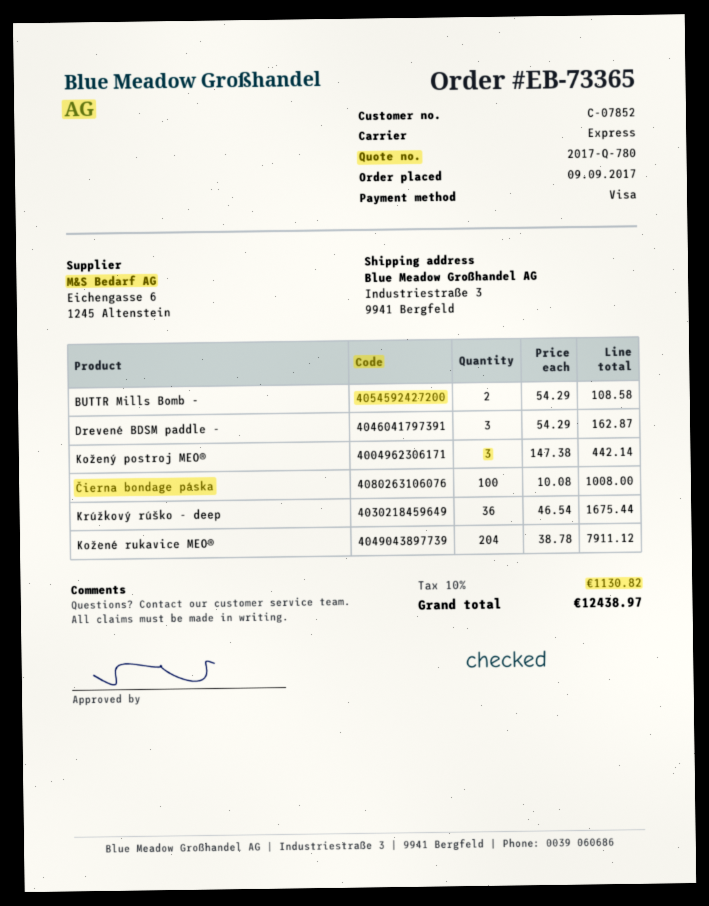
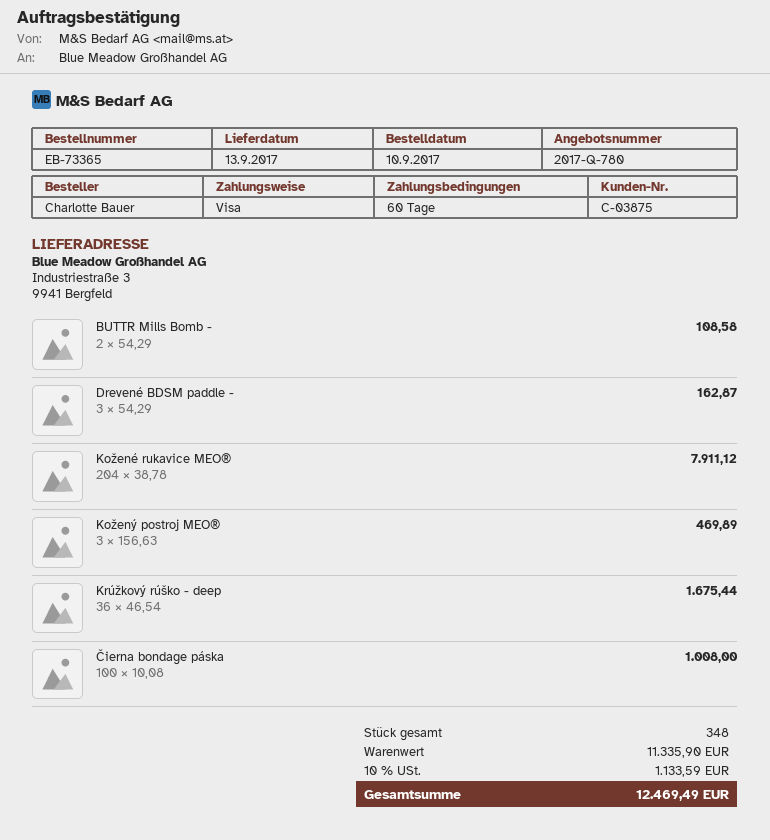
order date: 2017-09-09 -> 2017-09-10
customer number: C-07852 -> C-03875
Kožený postroj MEO®: 3 x 147.38 = 442.14 -> 3 x 156.63 = 469.89
tax: 10% = 1130.82 -> 10% = 1133.59
total: 12438.97 -> 12469.49

